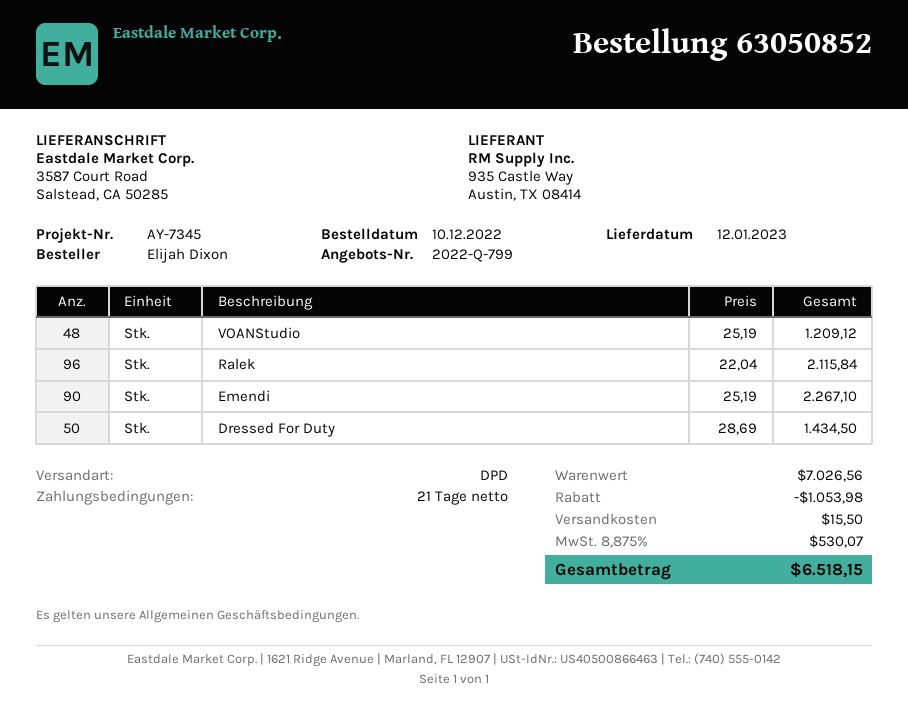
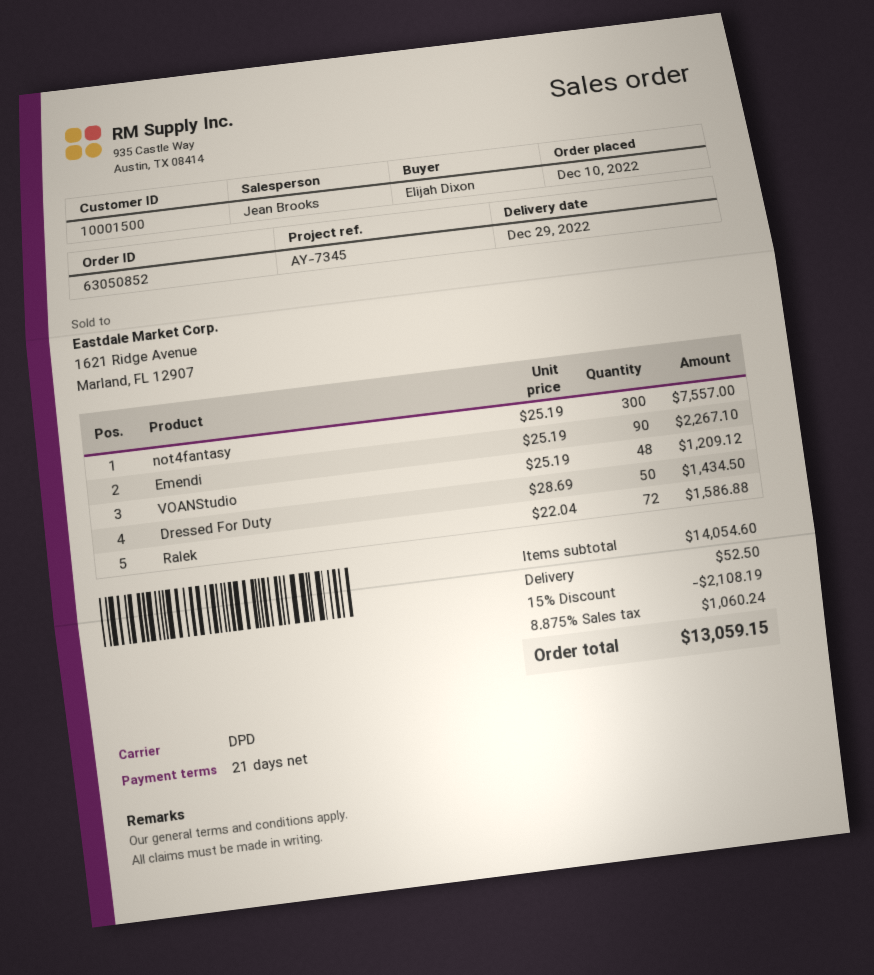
delivery date: 2023-01-12 -> 2022-12-29
Ralek: 96 x 22.04 = 2115.84 -> 72 x 22.04 = 1586.88
not4fantasy: none -> 300 x 25.19 = 7557.00
subtotal: 7026.56 -> 14054.60
discount: 1053.98 -> 2108.19
shipping: 15.50 -> 52.50
tax: 8.875% = 530.07 -> 8.875% = 1060.24
total: 6518.15 -> 13059.15

